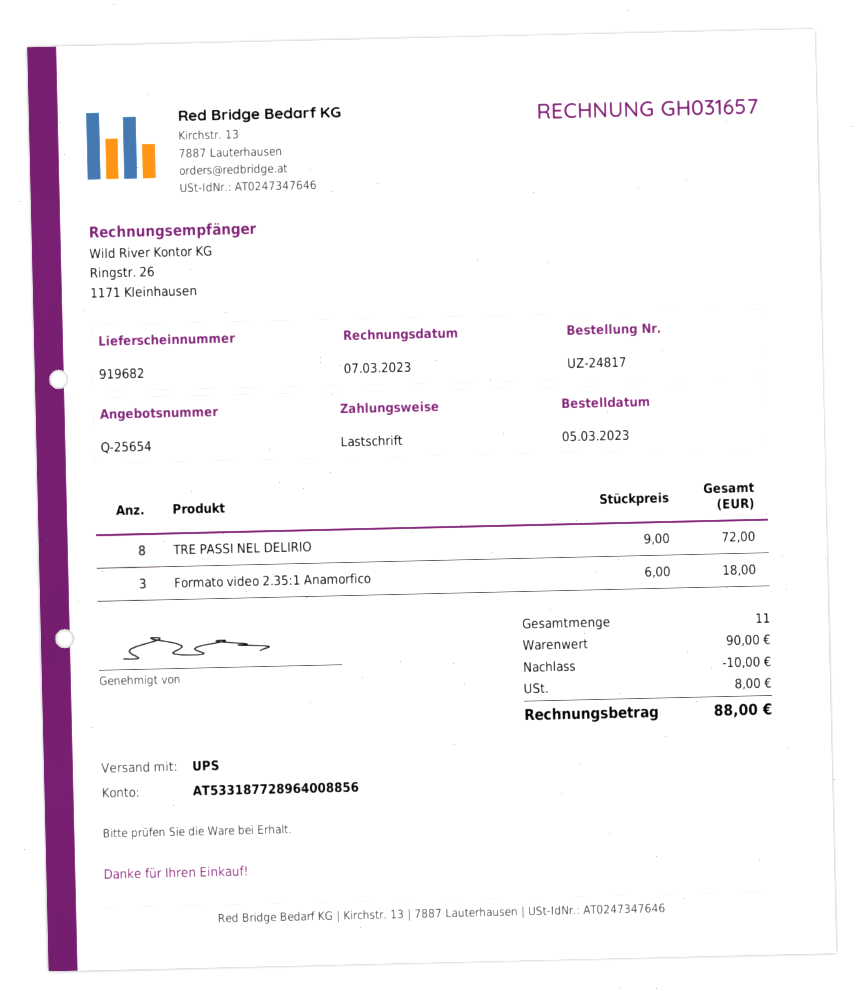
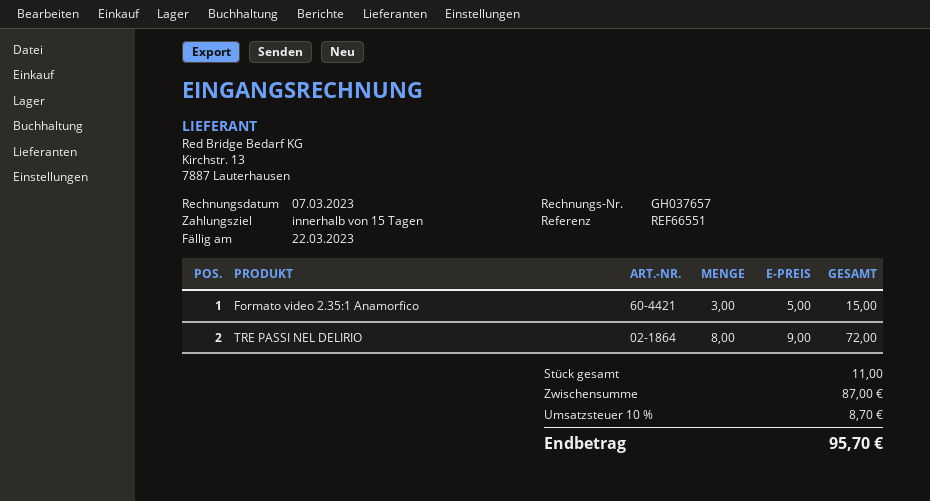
invoice number: GH031657 -> GH037657
Formato video 2.35:1 Anamorfico: 3 x 6.00 = 18.00 -> 3 x 5.00 = 15.00
subtotal: 90.00 -> 87.00
discount: 10.00 -> none
tax: 8.00 -> 8.70
total: 88.00 -> 95.70

